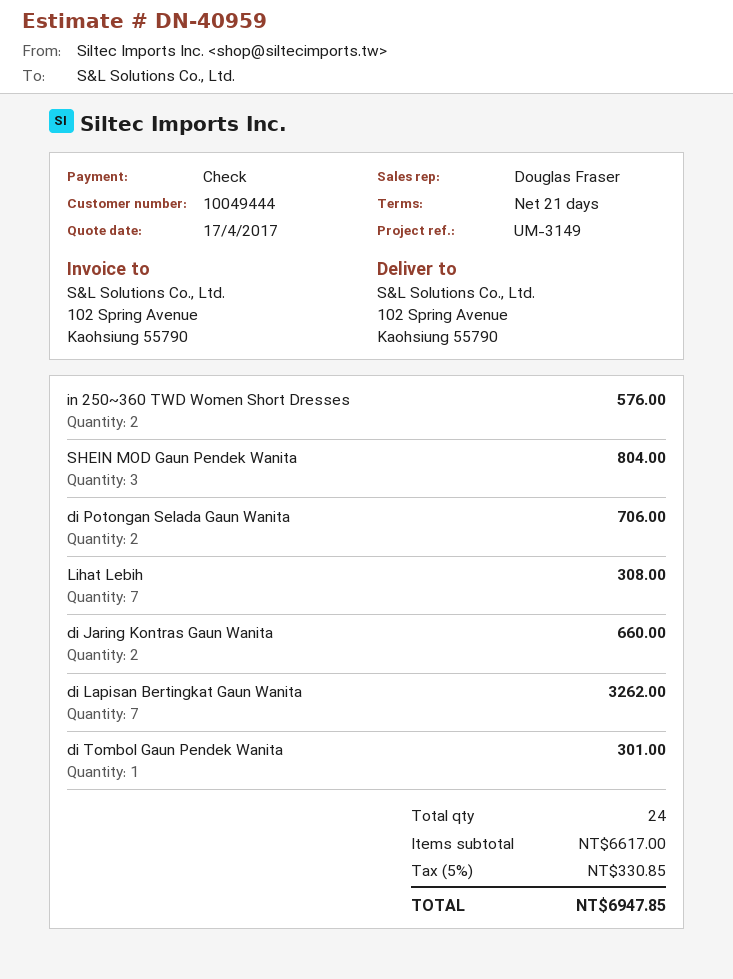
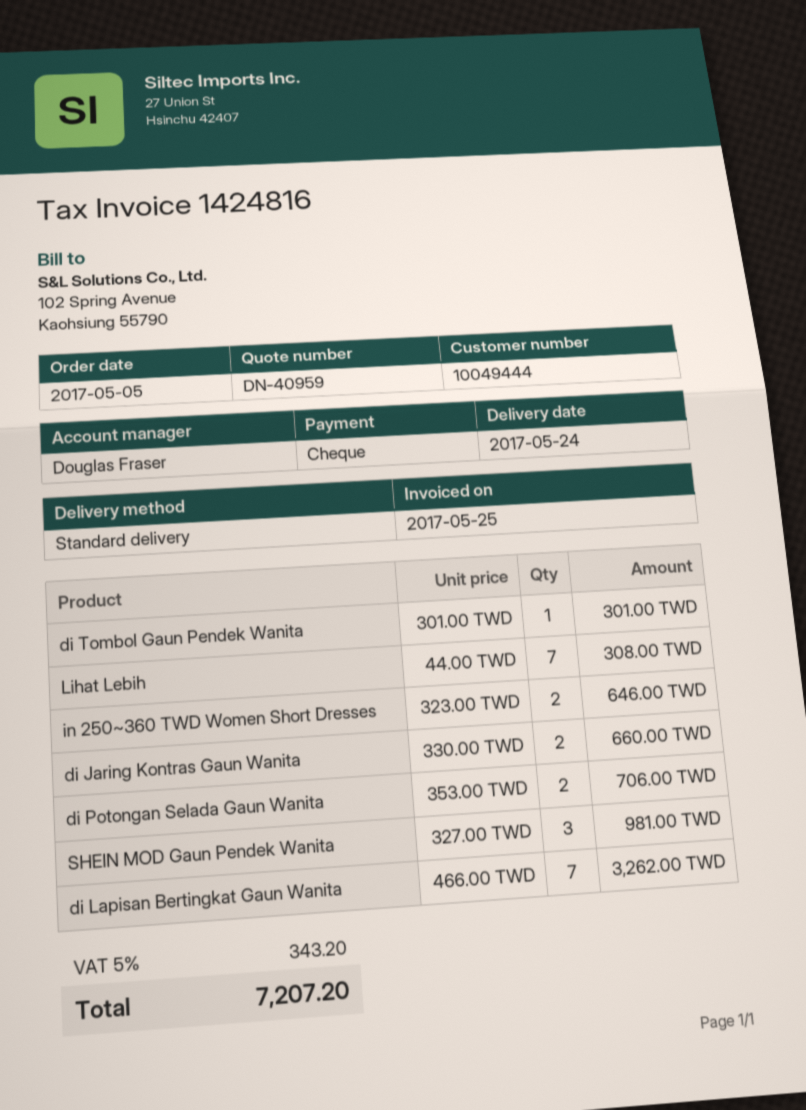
in 250~360 TWD Women Short Dresses: 2 for 576.00 -> 2 for 646.00
SHEIN MOD Gaun Pendek Wanita: 3 for 804.00 -> 3 for 981.00
tax: 5% = 330.85 -> 5% = 343.20
total: 6947.85 -> 7207.20

